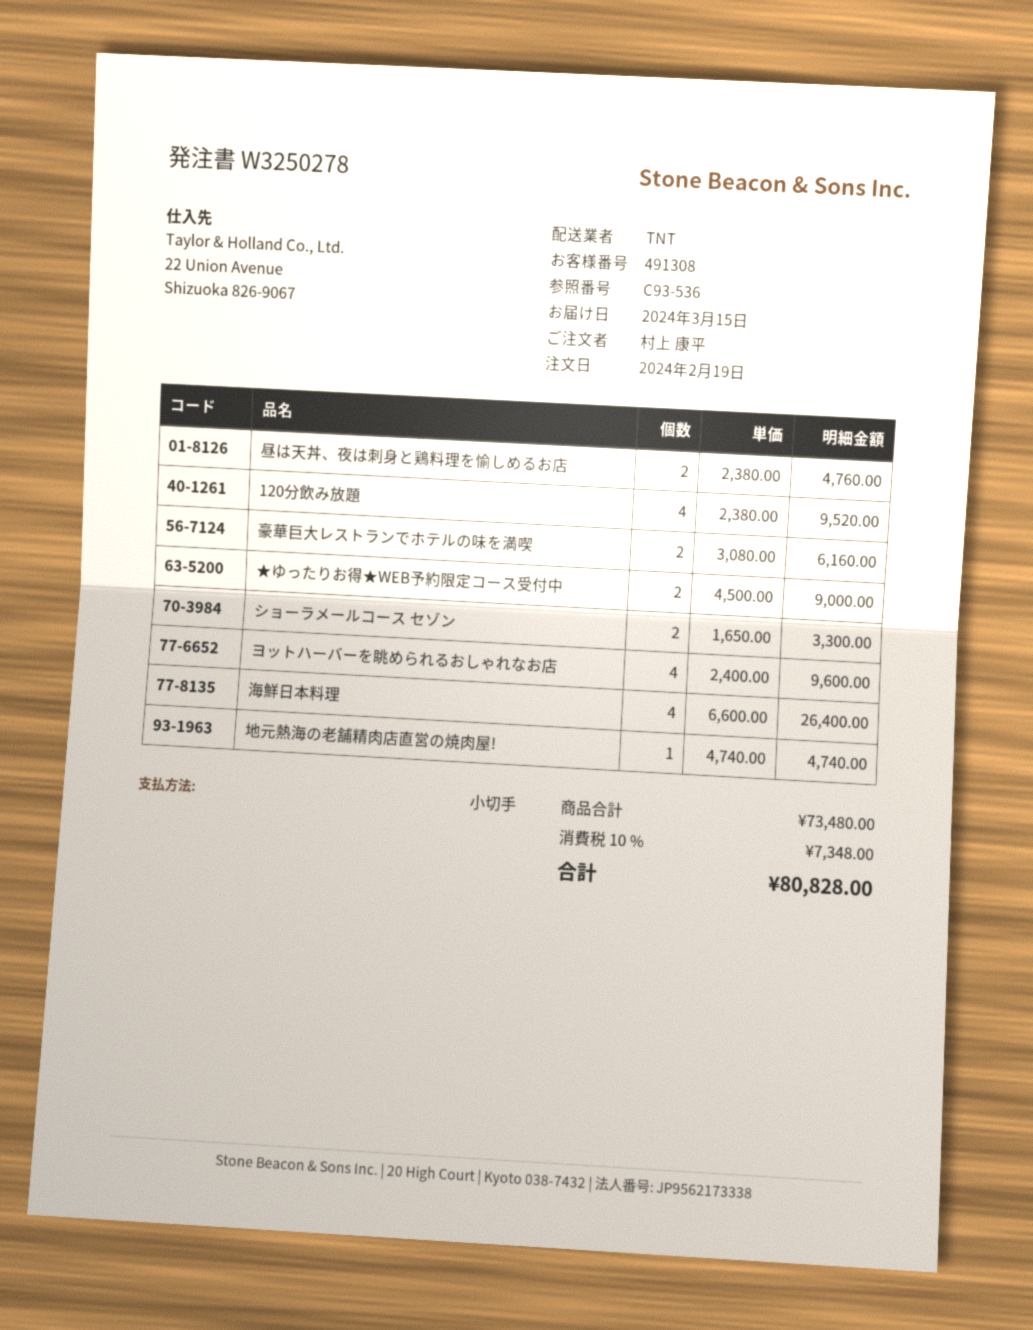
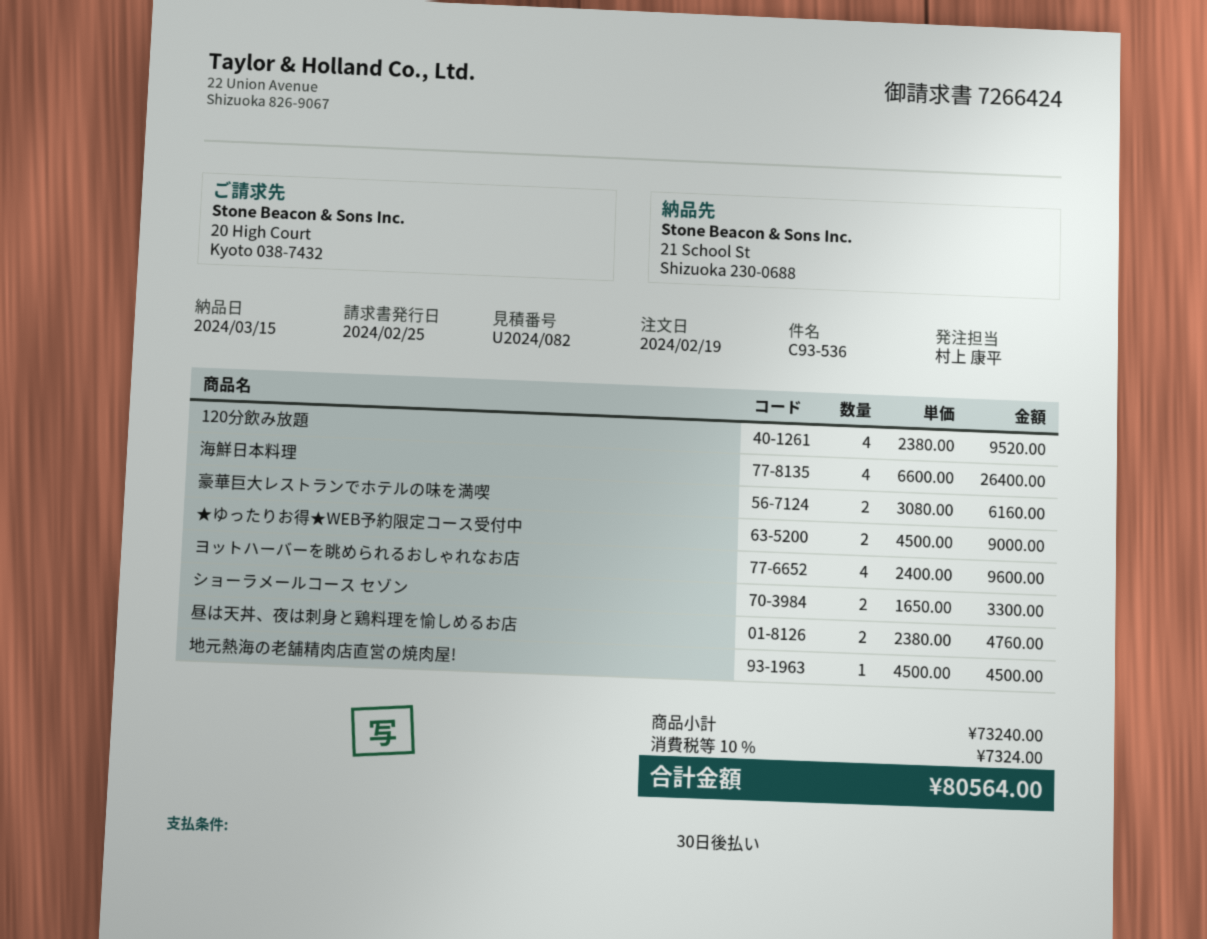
地元熱海の老舗精肉店直営の焼肉屋!: 1 x 4740.00 = 4740.00 -> 1 x 4500.00 = 4500.00
subtotal: 73480.00 -> 73240.00
tax: 10% = 7348.00 -> 10% = 7324.00
total: 80828.00 -> 80564.00

